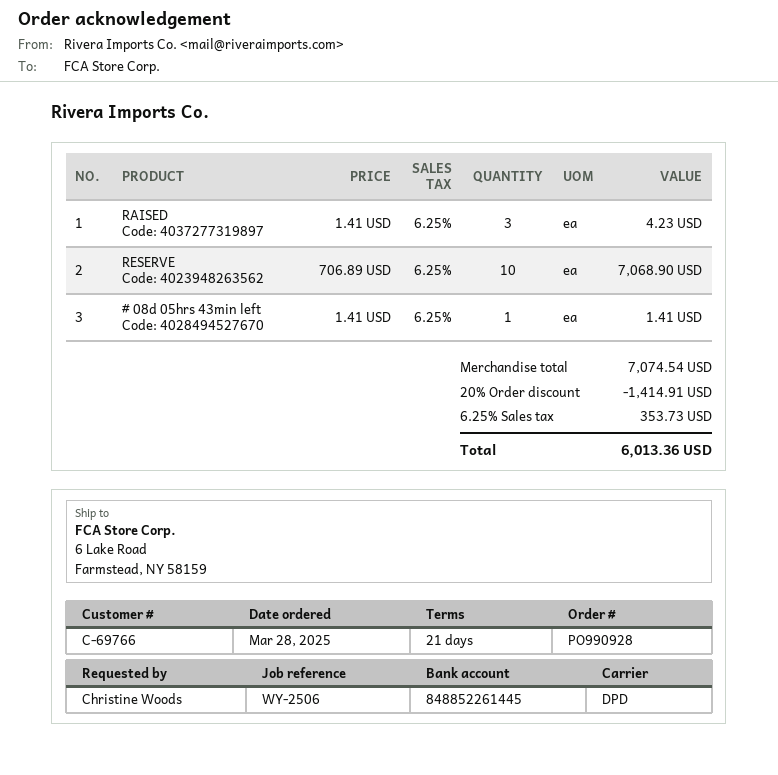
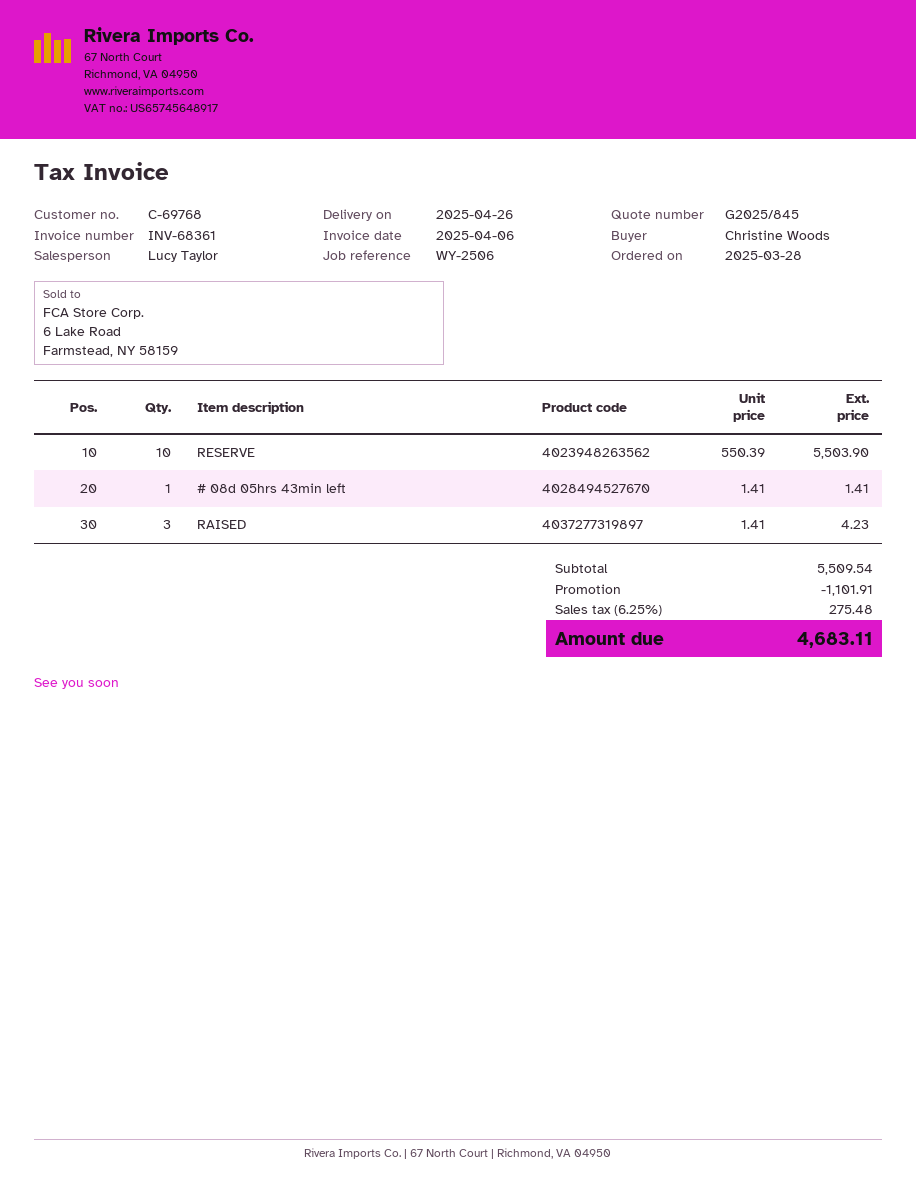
customer number: C-69766 -> C-69768
RESERVE: 10 x 706.89 = 7068.90 -> 10 x 550.39 = 5503.90
subtotal: 7074.54 -> 5509.54
discount: 1414.91 -> 1101.91
tax: 6.25% = 353.73 -> 6.25% = 275.48
total: 6013.36 -> 4683.11

